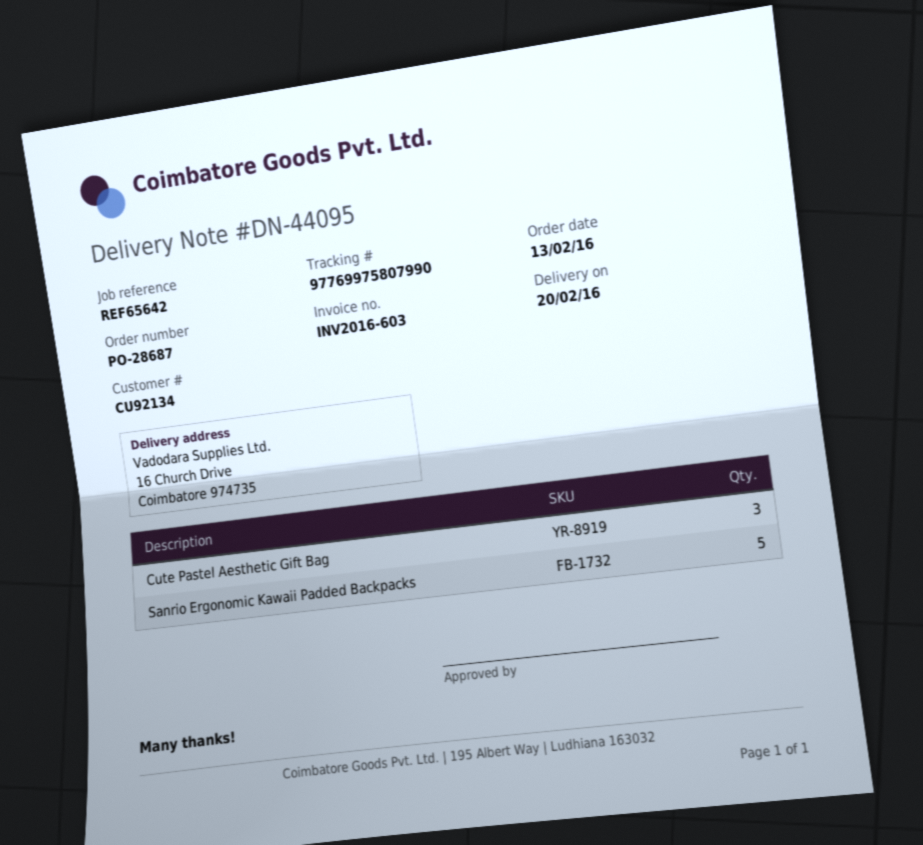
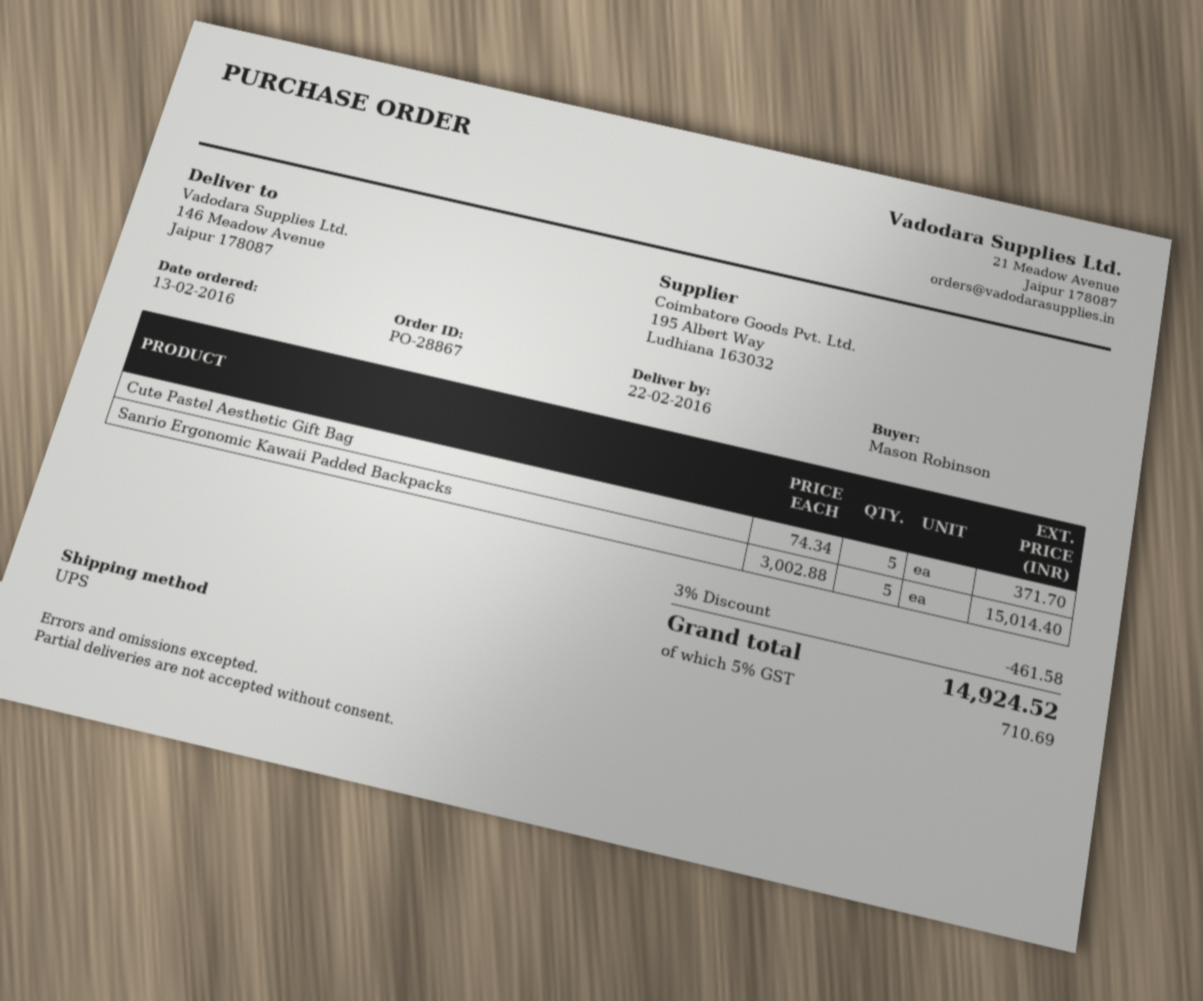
order number: PO-28687 -> PO-28867
delivery date: 2016-02-20 -> 2016-02-22
ship to: 16 Church Drive, Coimbatore 974735 -> 146 Meadow Avenue, Jaipur 178087
Cute Pastel Aesthetic Gift Bag: 3 -> 5

